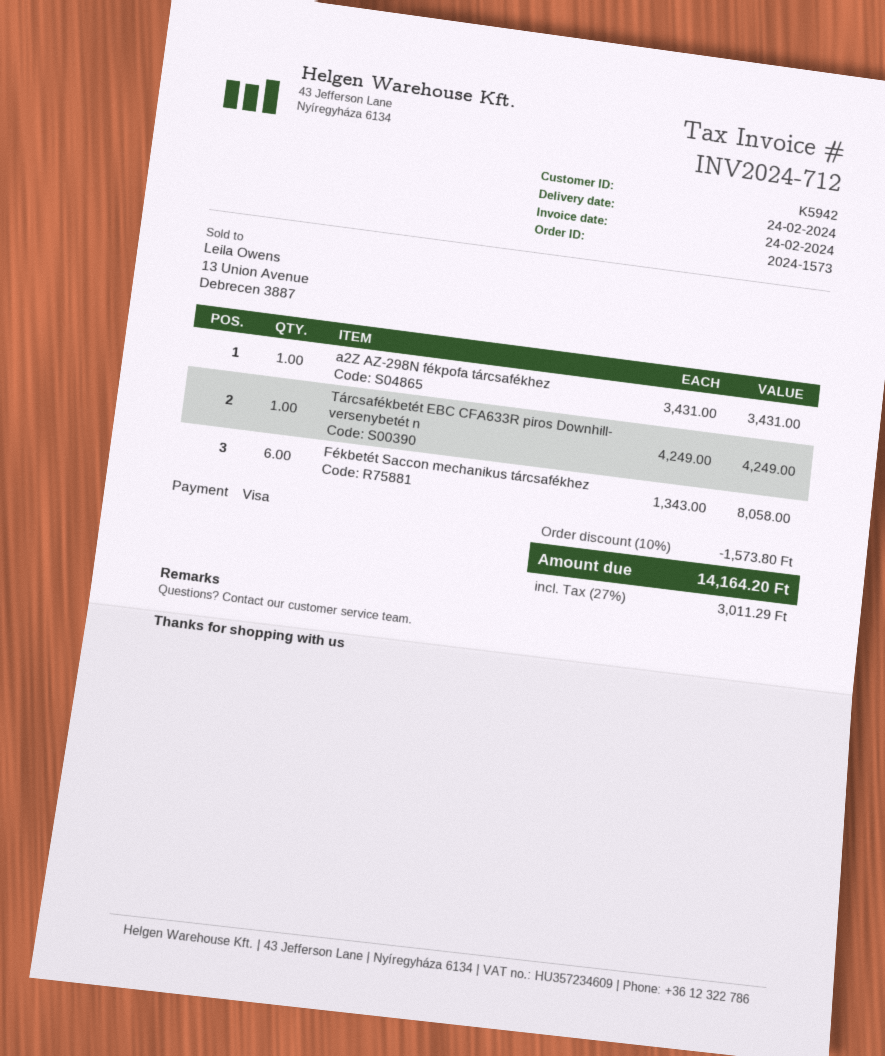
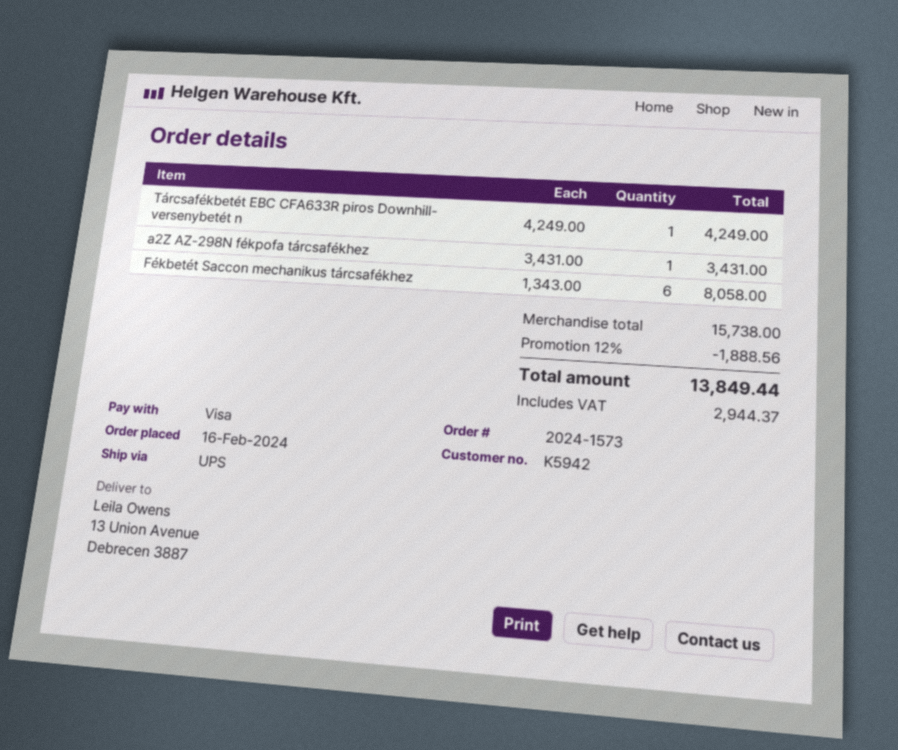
discount: 10% = 1573.80 -> 12% = 1888.56
tax: 3011.29 -> 2944.37
total: 14164.20 -> 13849.44

